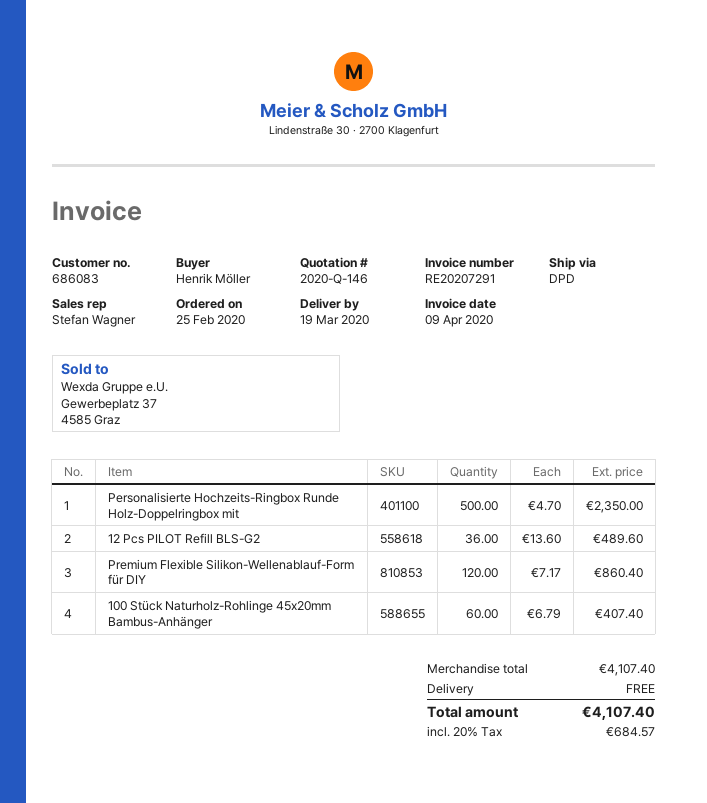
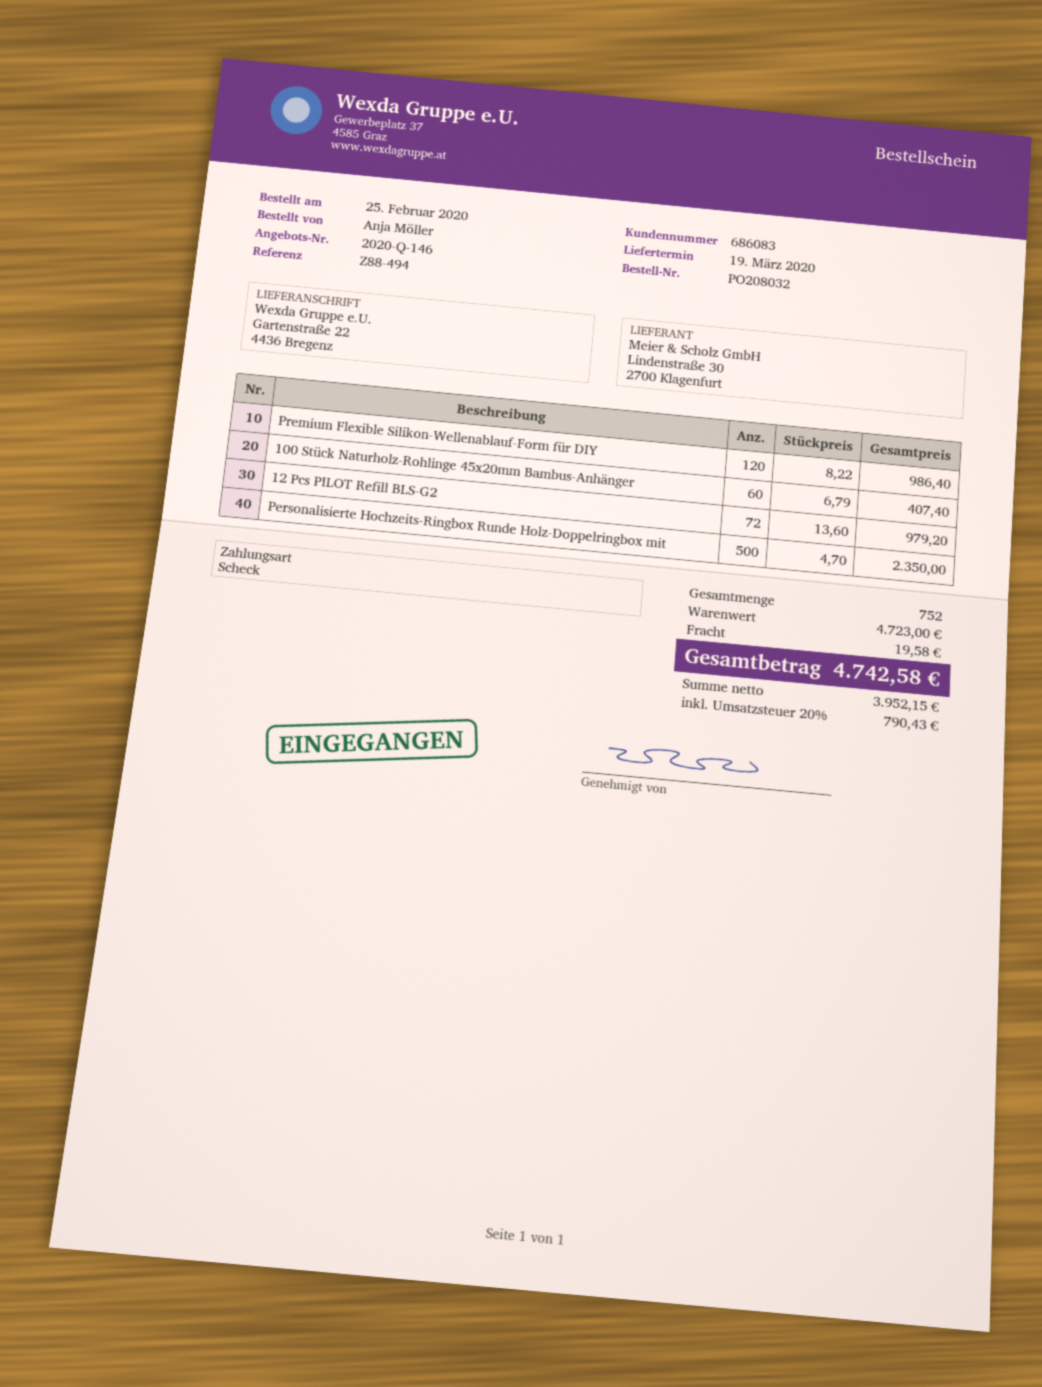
ordered by: Henrik Möller -> Anja Möller
12 Pcs PILOT Refill BLS-G2: 36 x 13.60 = 489.60 -> 72 x 13.60 = 979.20
Premium Flexible Silikon-Wellenablauf-Form für DIY: 120 x 7.17 = 860.40 -> 120 x 8.22 = 986.40
subtotal: 4107.40 -> 4723.00
shipping: 0.00 -> 19.58
tax: 20% = 684.57 -> 20% = 790.43
total: 4107.40 -> 4742.58

